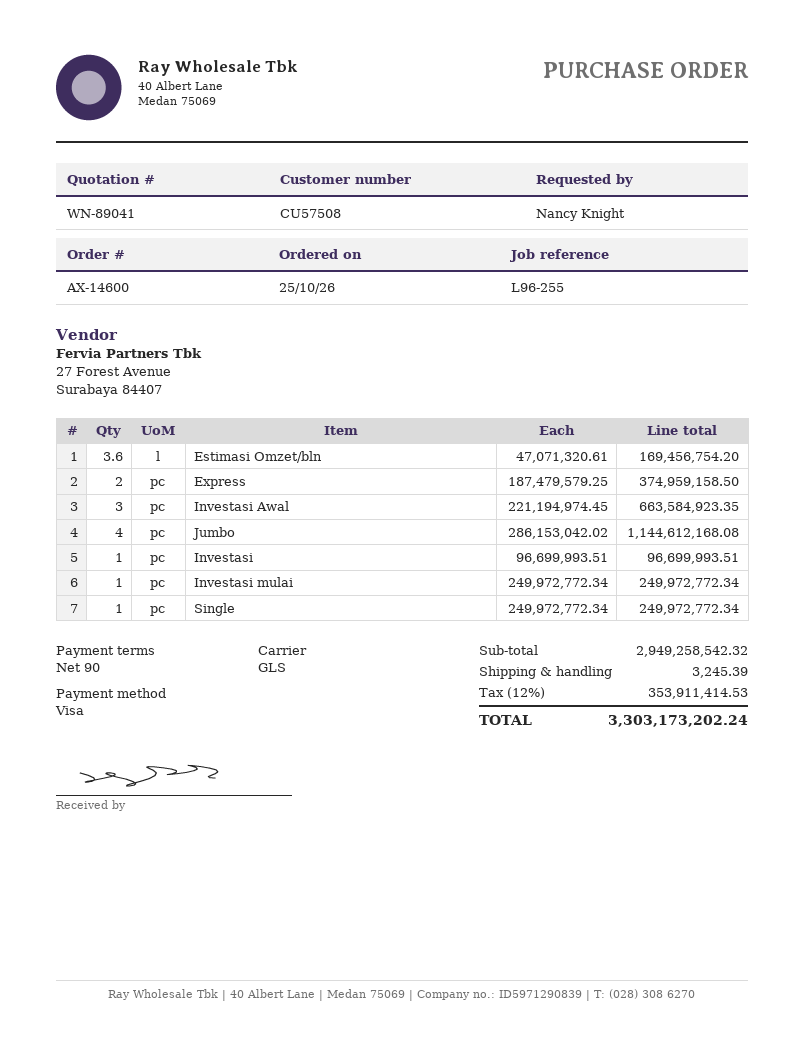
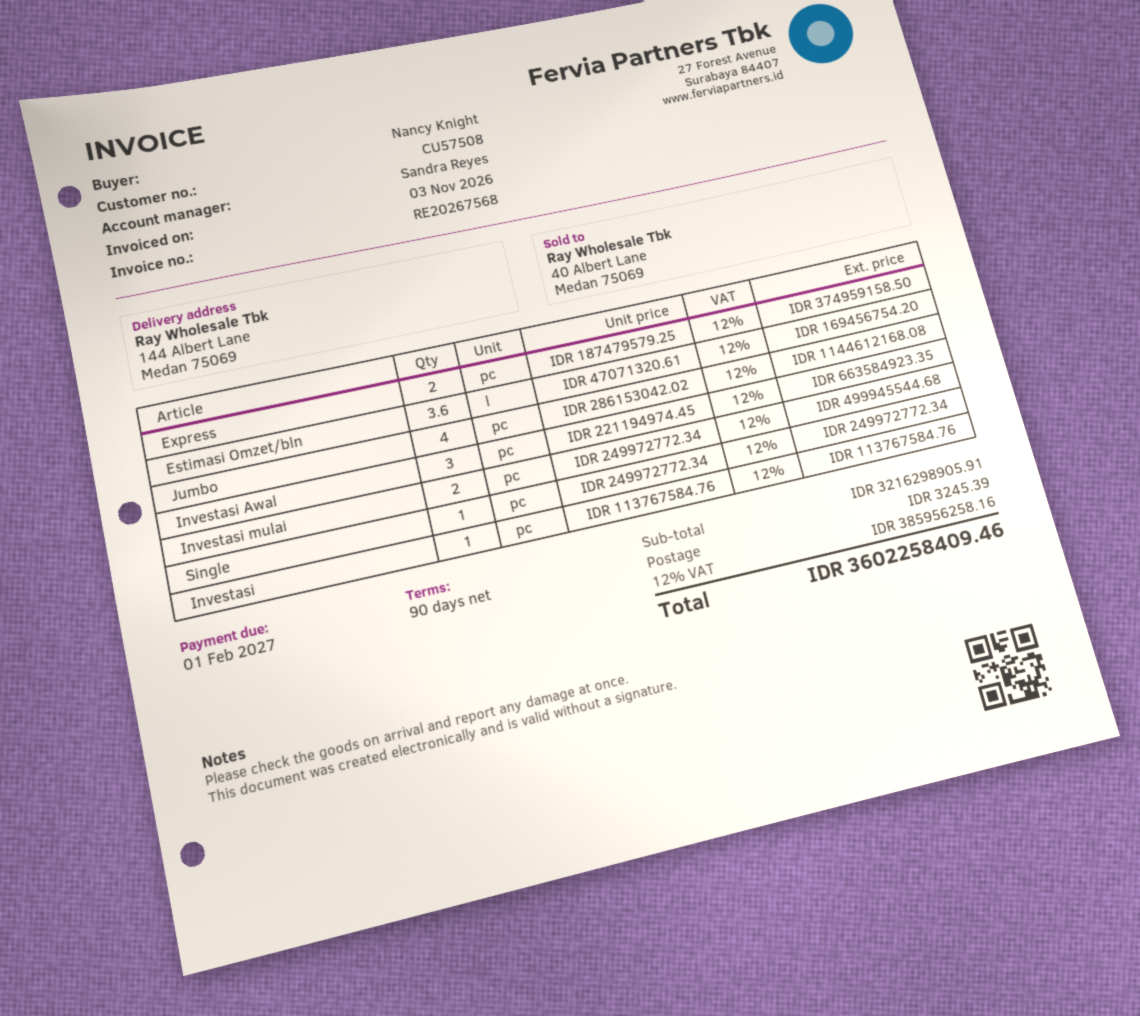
Investasi: 1 x 96699993.51 = 96699993.51 -> 1 x 113767584.76 = 113767584.76
Investasi mulai: 1 x 249972772.34 = 249972772.34 -> 2 x 249972772.34 = 499945544.68
subtotal: 2949258542.32 -> 3216298905.91
tax: 12% = 353911414.53 -> 12% = 385956258.16
total: 3303173202.24 -> 3602258409.46

